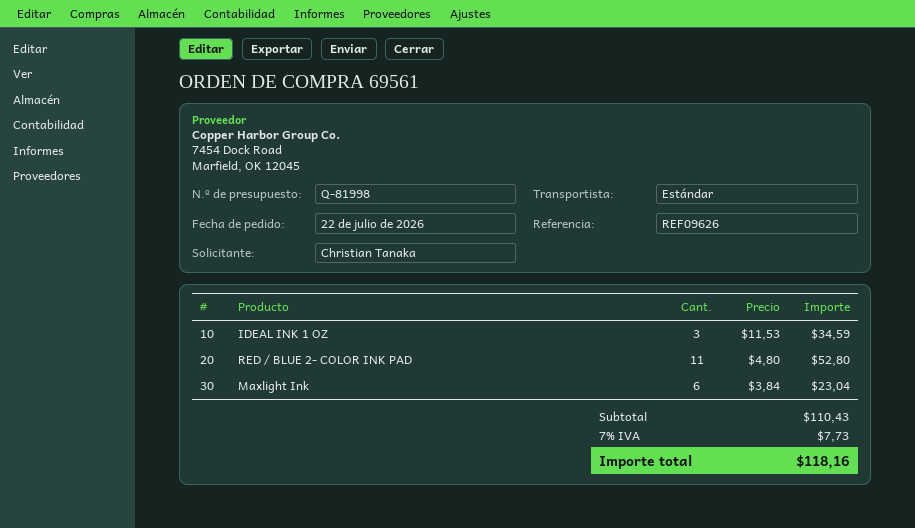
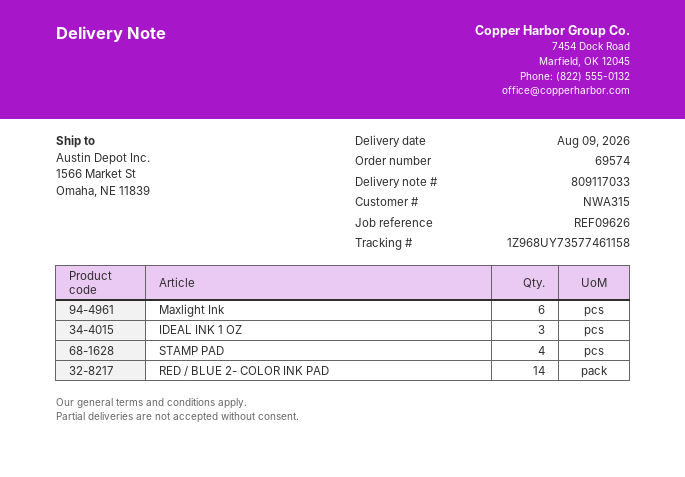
order number: 69561 -> 69574
RED / BLUE 2- COLOR INK PAD: 11 -> 14
STAMP PAD: none -> 4

